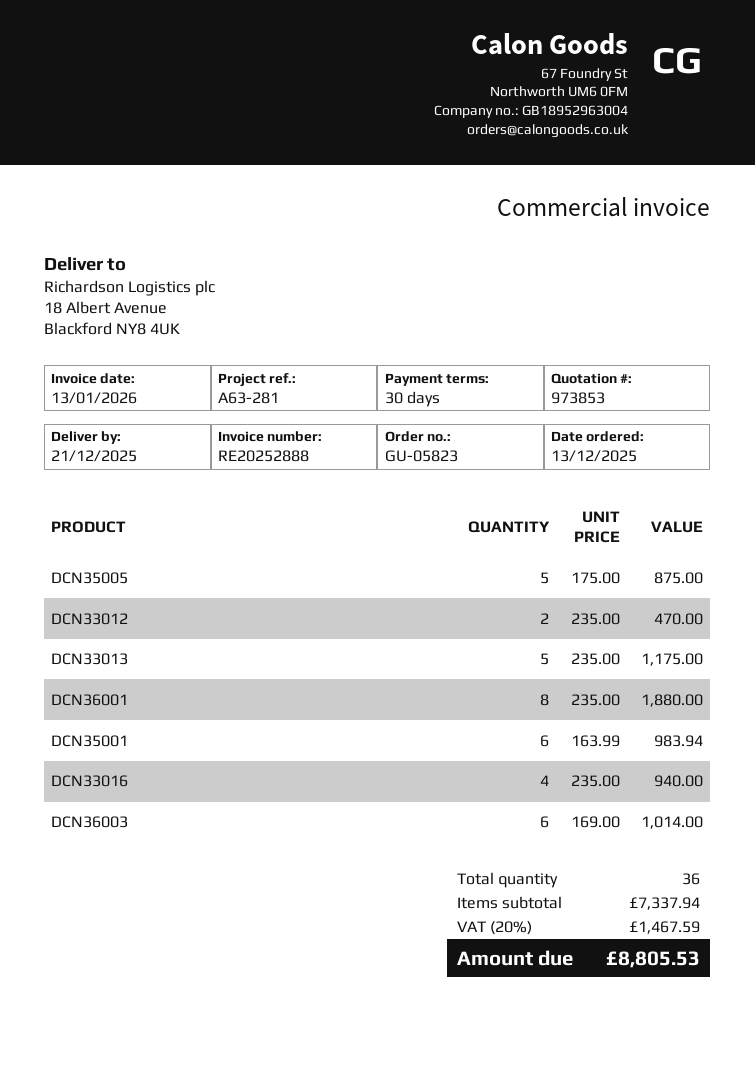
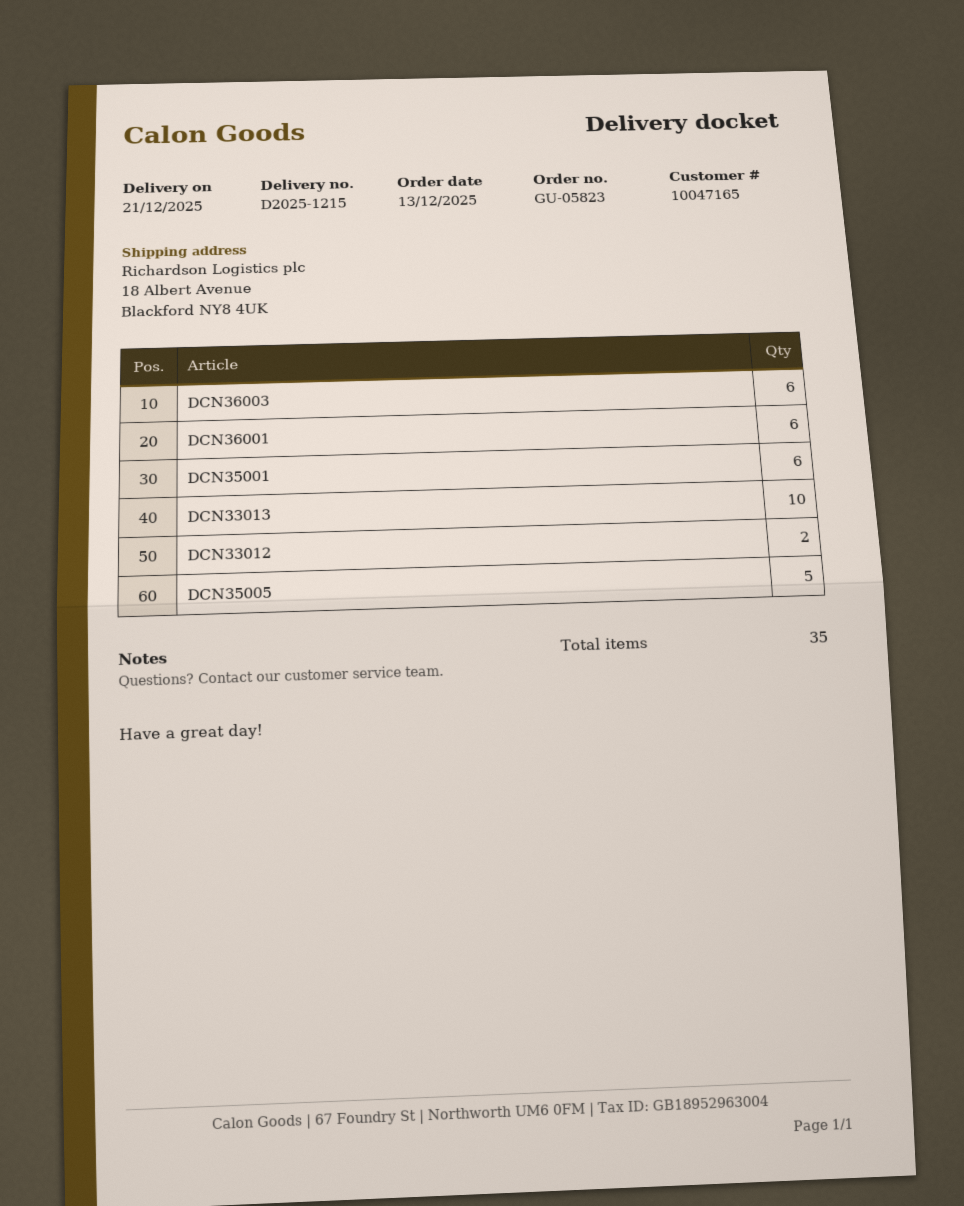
DCN33013: 5 -> 10
DCN36001: 8 -> 6
DCN33016: 4 -> none
total quantity: 36 -> 35

